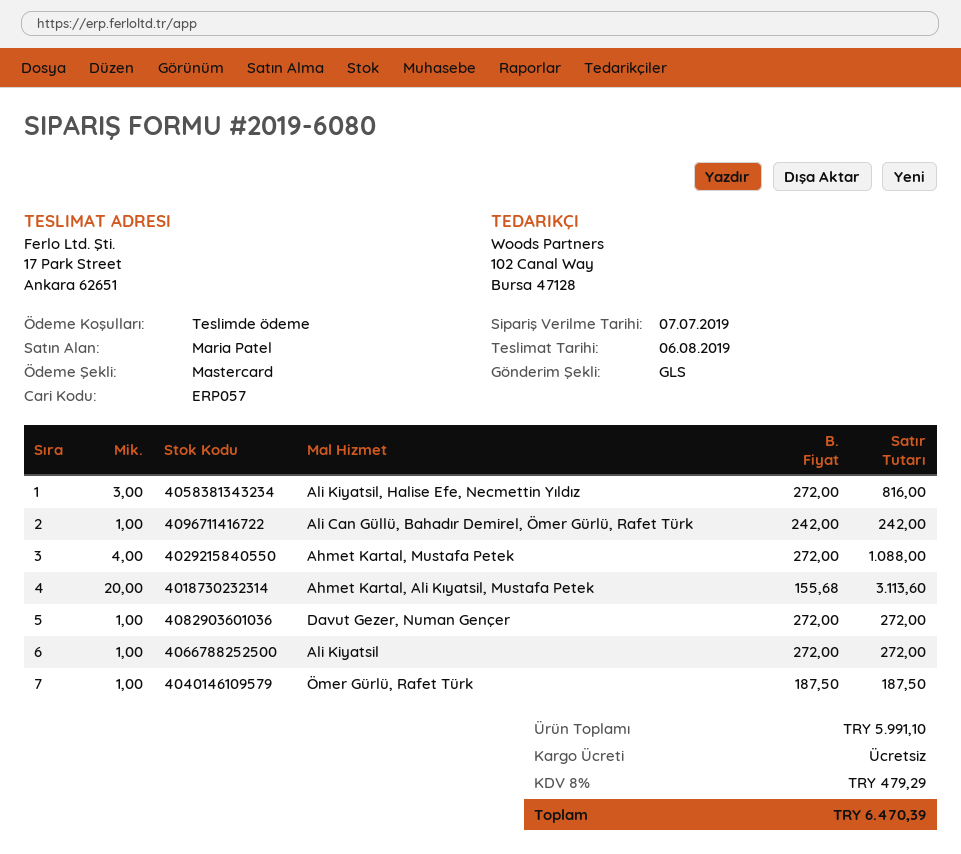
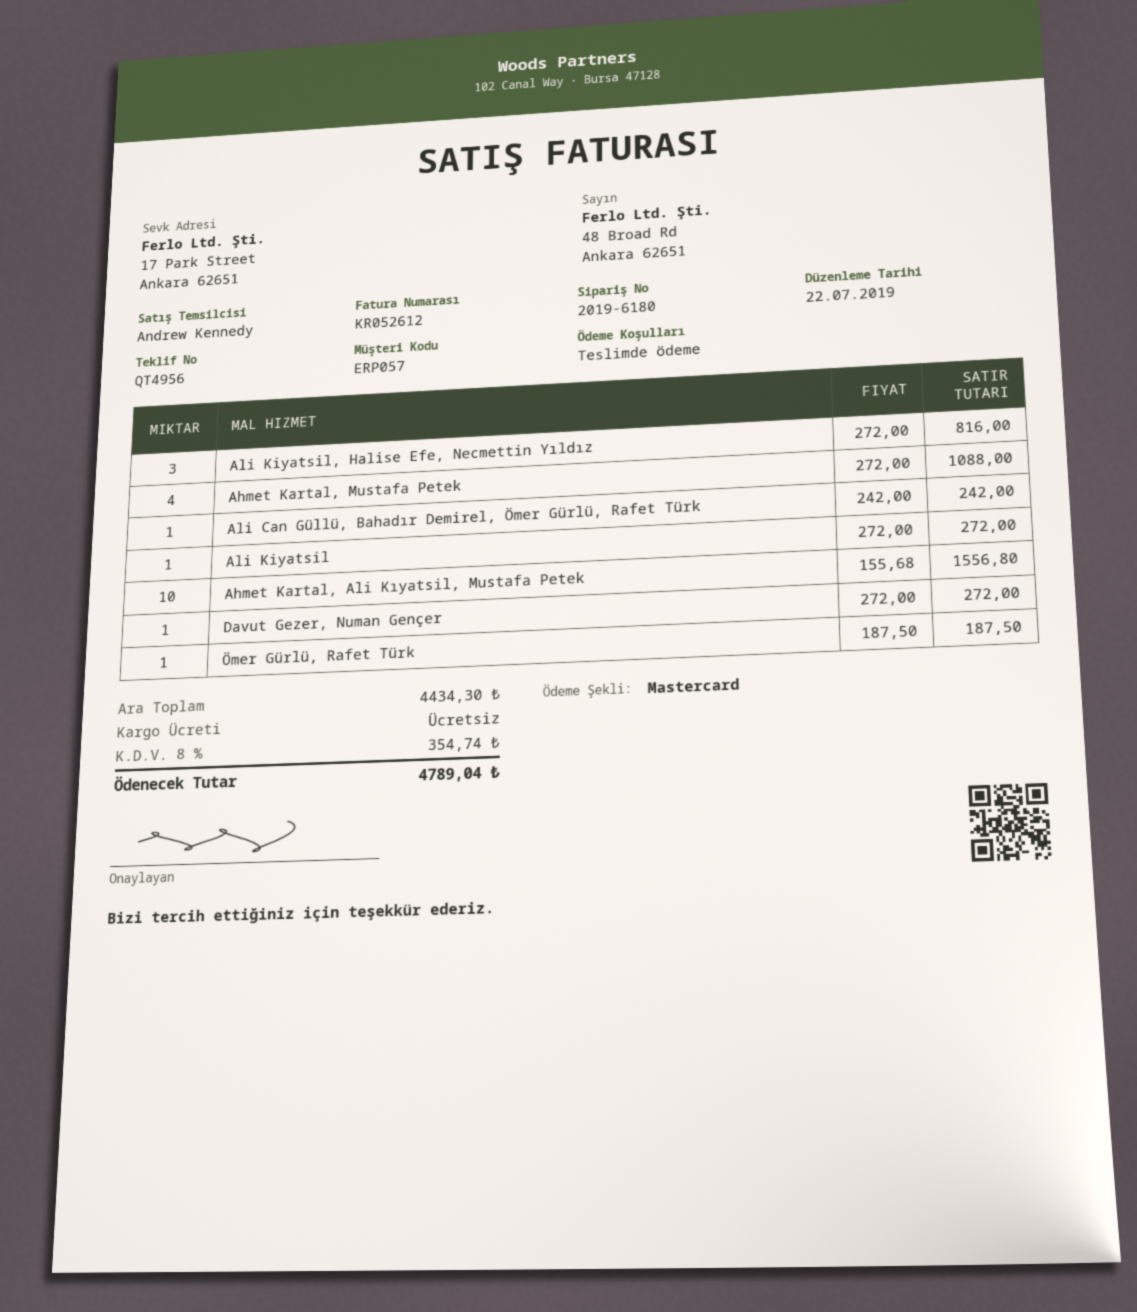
order number: 2019-6080 -> 2019-6180
Ahmet Kartal, Ali Kıyatsil, Mustafa Petek: 20 x 155.68 = 3113.60 -> 10 x 155.68 = 1556.80
subtotal: 5991.10 -> 4434.30
tax: 8% = 479.29 -> 8% = 354.74
total: 6470.39 -> 4789.04

